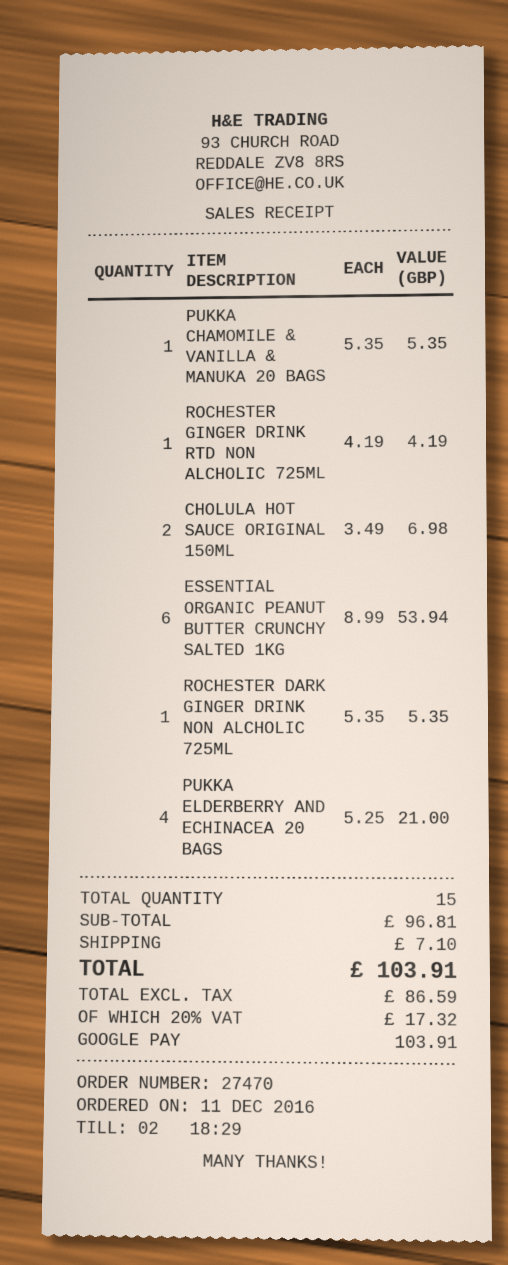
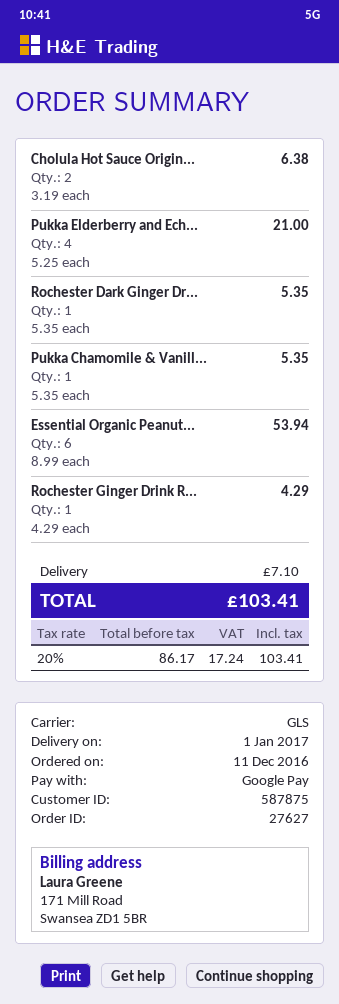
order number: 27470 -> 27627
ROCHESTER GINGER DRINK RTD NON ALCHOLIC 725ML: 1 x 4.19 = 4.19 -> 1 x 4.29 = 4.29
CHOLULA HOT SAUCE ORIGINAL 150ML: 2 x 3.49 = 6.98 -> 2 x 3.19 = 6.38
net: 86.59 -> 86.17
tax: 20% = 17.32 -> 20% = 17.24
total: 103.91 -> 103.41

